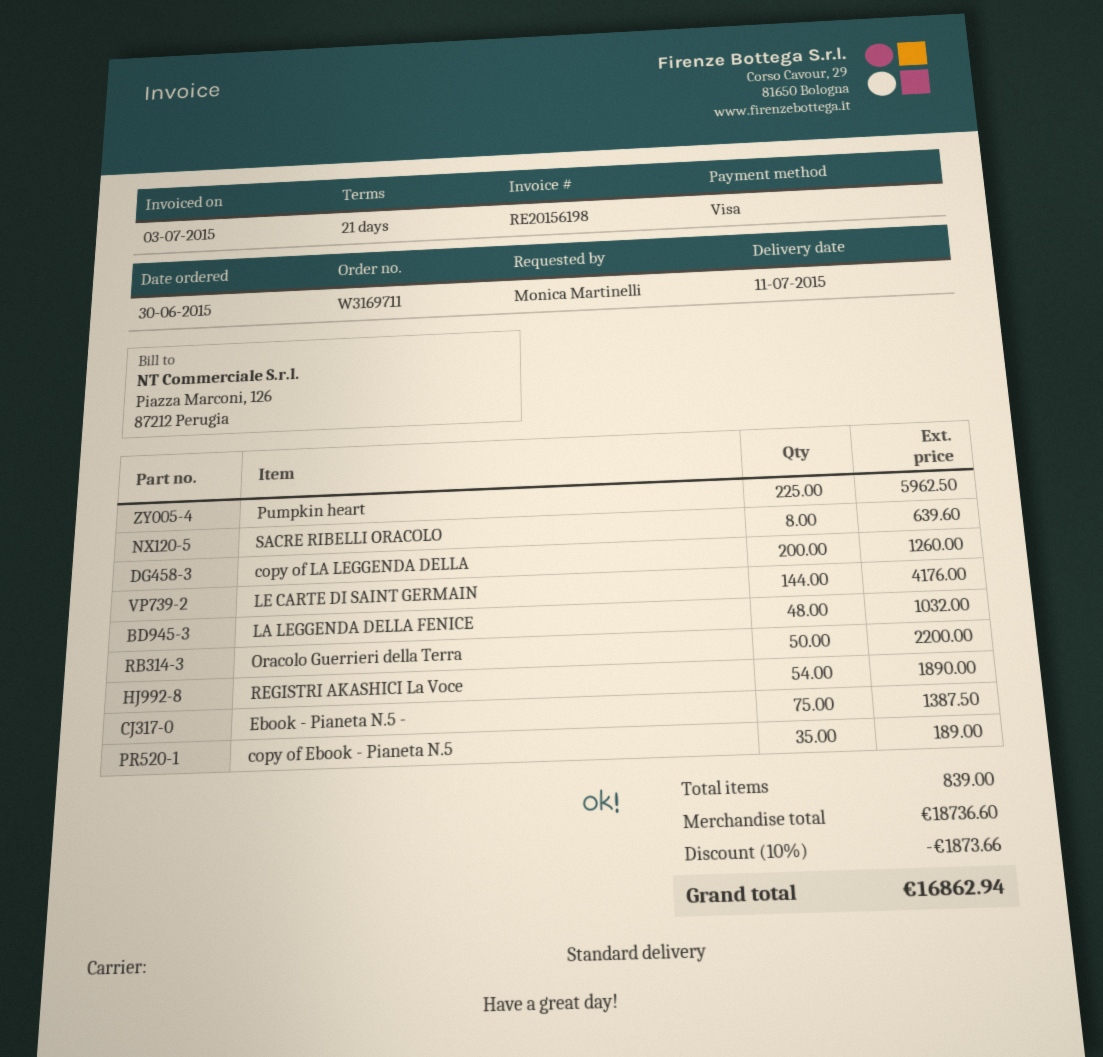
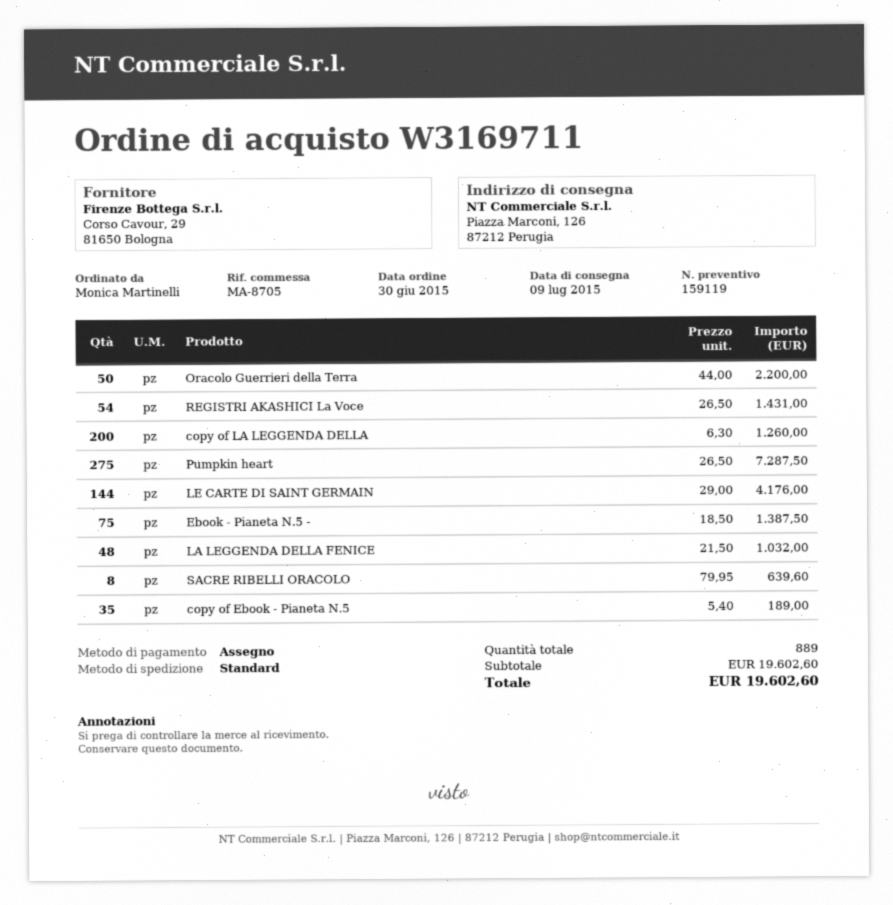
delivery date: 2015-07-11 -> 2015-07-09
payment method: Visa -> cheque
Pumpkin heart: 225 for 5962.50 -> 275 for 7287.50
REGISTRI AKASHICI La Voce: 54 for 1890.00 -> 54 for 1431.00
total quantity: 839 -> 889
subtotal: 18736.60 -> 19602.60
discount: 10% = 1873.66 -> none
total: 16862.94 -> 19602.60

